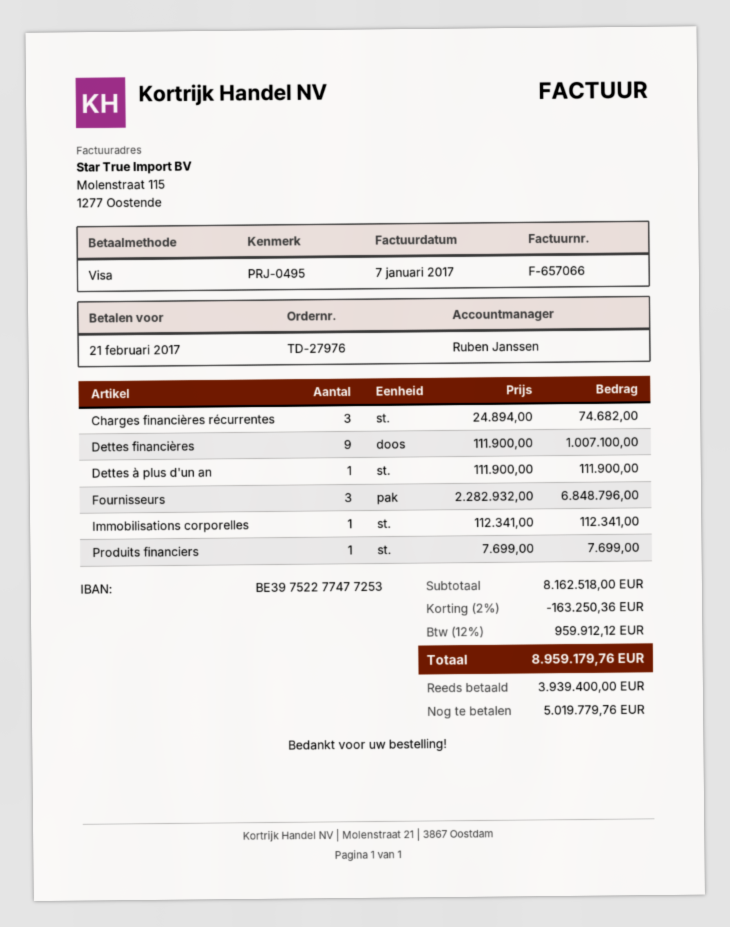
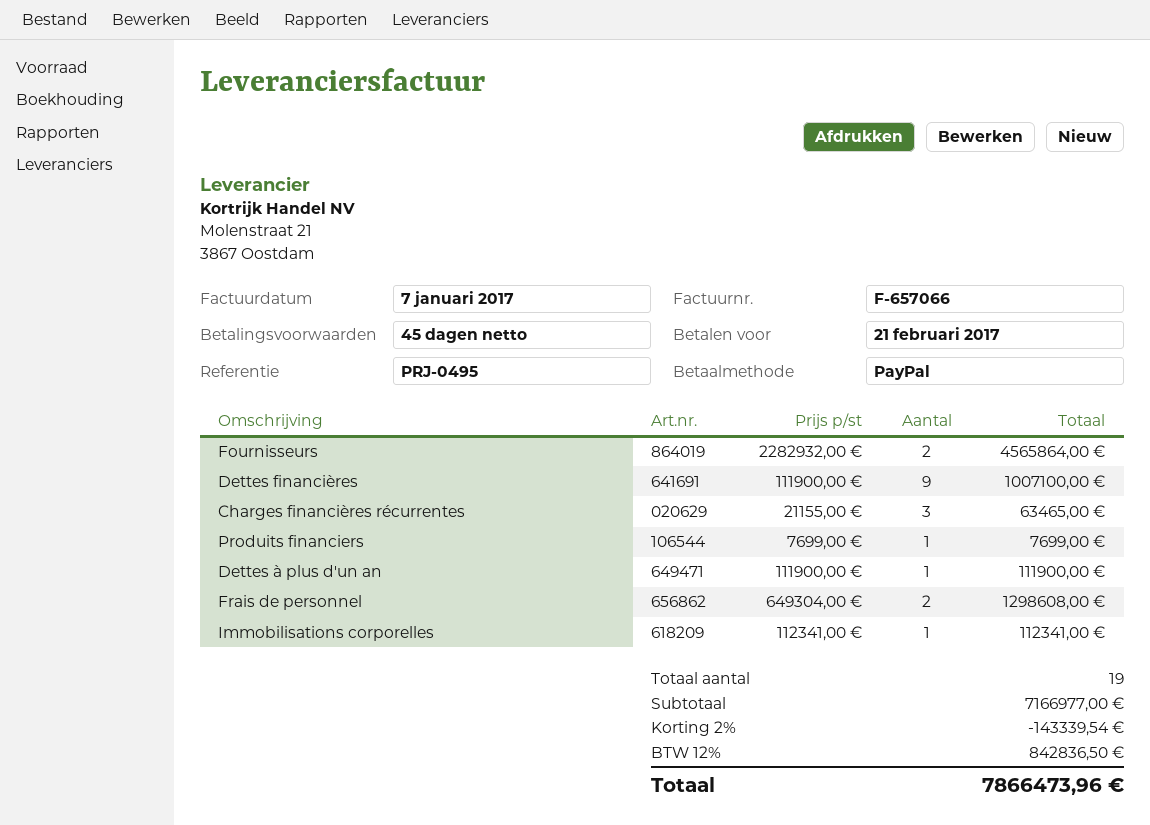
payment method: Visa -> PayPal
Charges financières récurrentes: 3 x 24894.00 = 74682.00 -> 3 x 21155.00 = 63465.00
Fournisseurs: 3 x 2282932.00 = 6848796.00 -> 2 x 2282932.00 = 4565864.00
Frais de personnel: none -> 2 x 649304.00 = 1298608.00
subtotal: 8162518.00 -> 7166977.00
discount: 2% = 163250.36 -> 2% = 143339.54
tax: 12% = 959912.12 -> 12% = 842836.50
total: 8959179.76 -> 7866473.96

